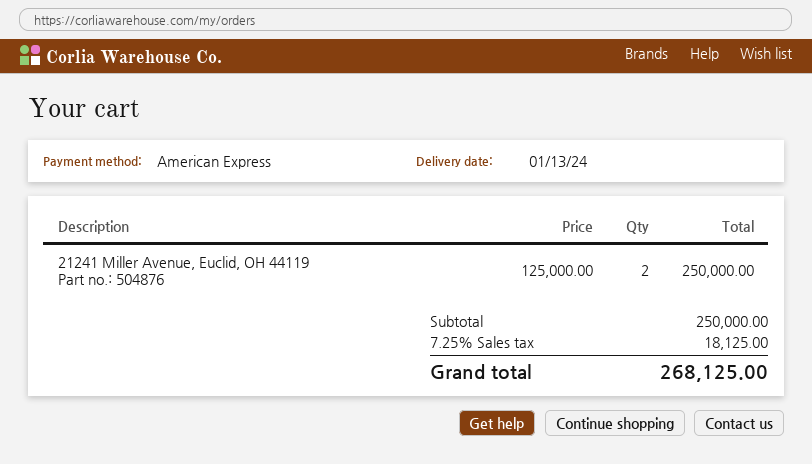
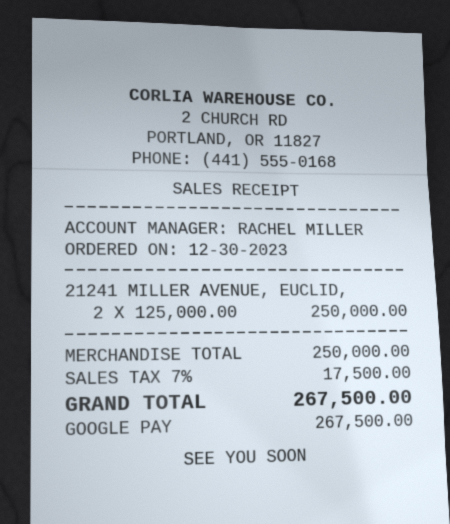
payment method: American Express -> Google Pay
tax: 7.25% = 18125.00 -> 7% = 17500.00
total: 268125.00 -> 267500.00

